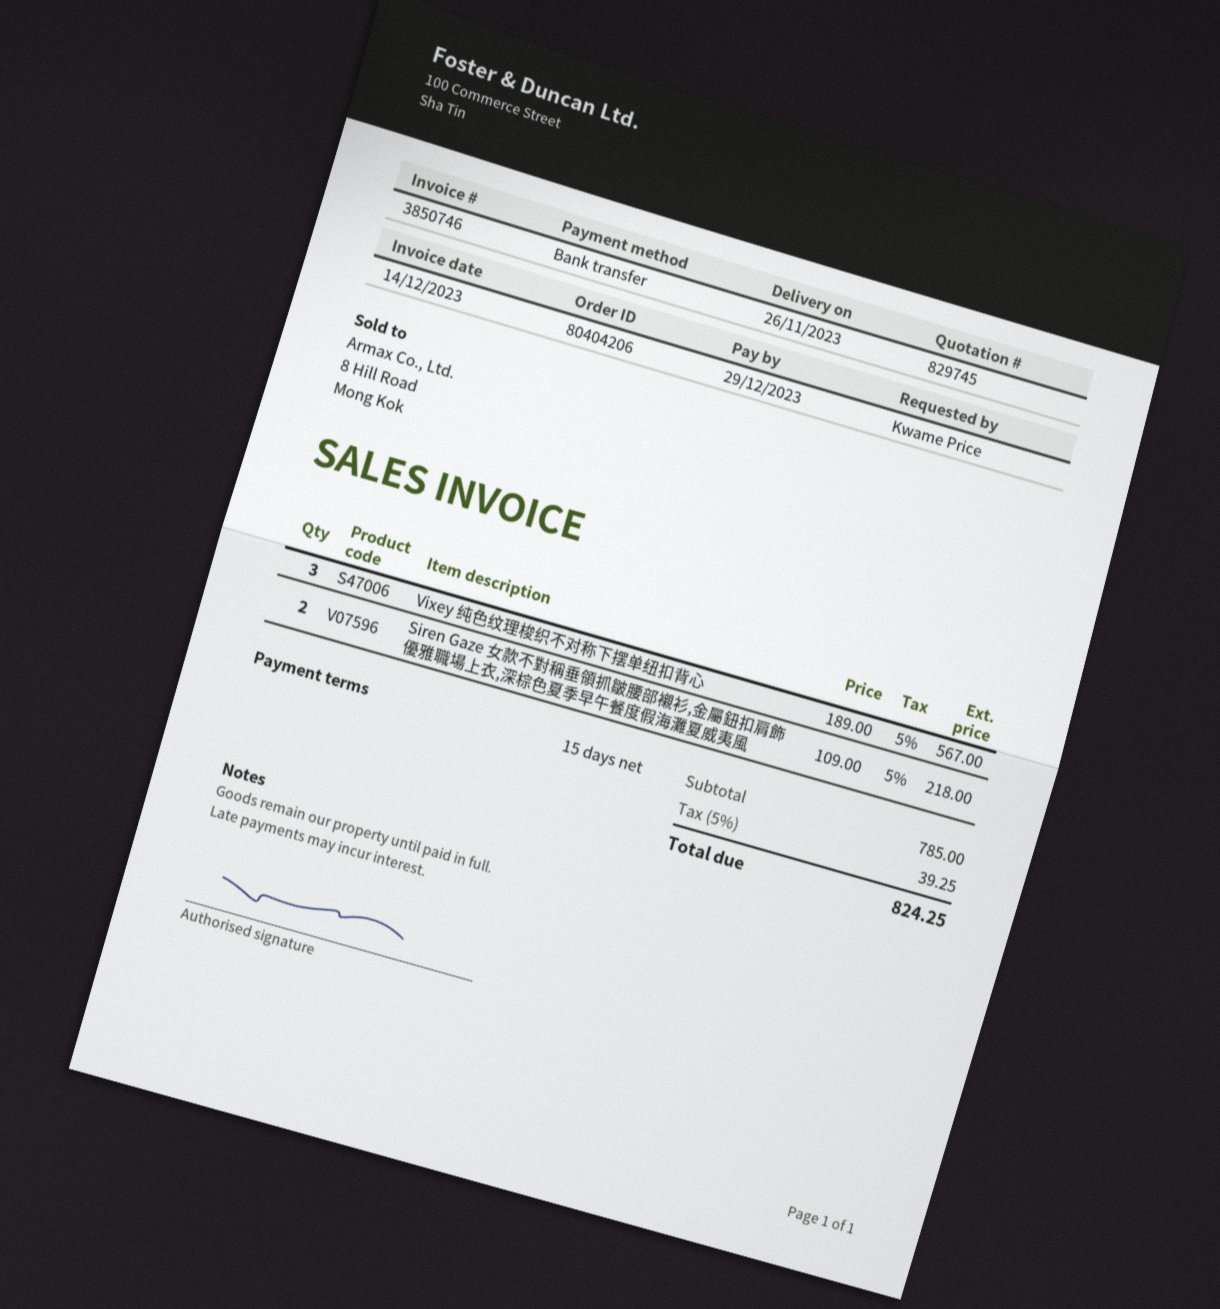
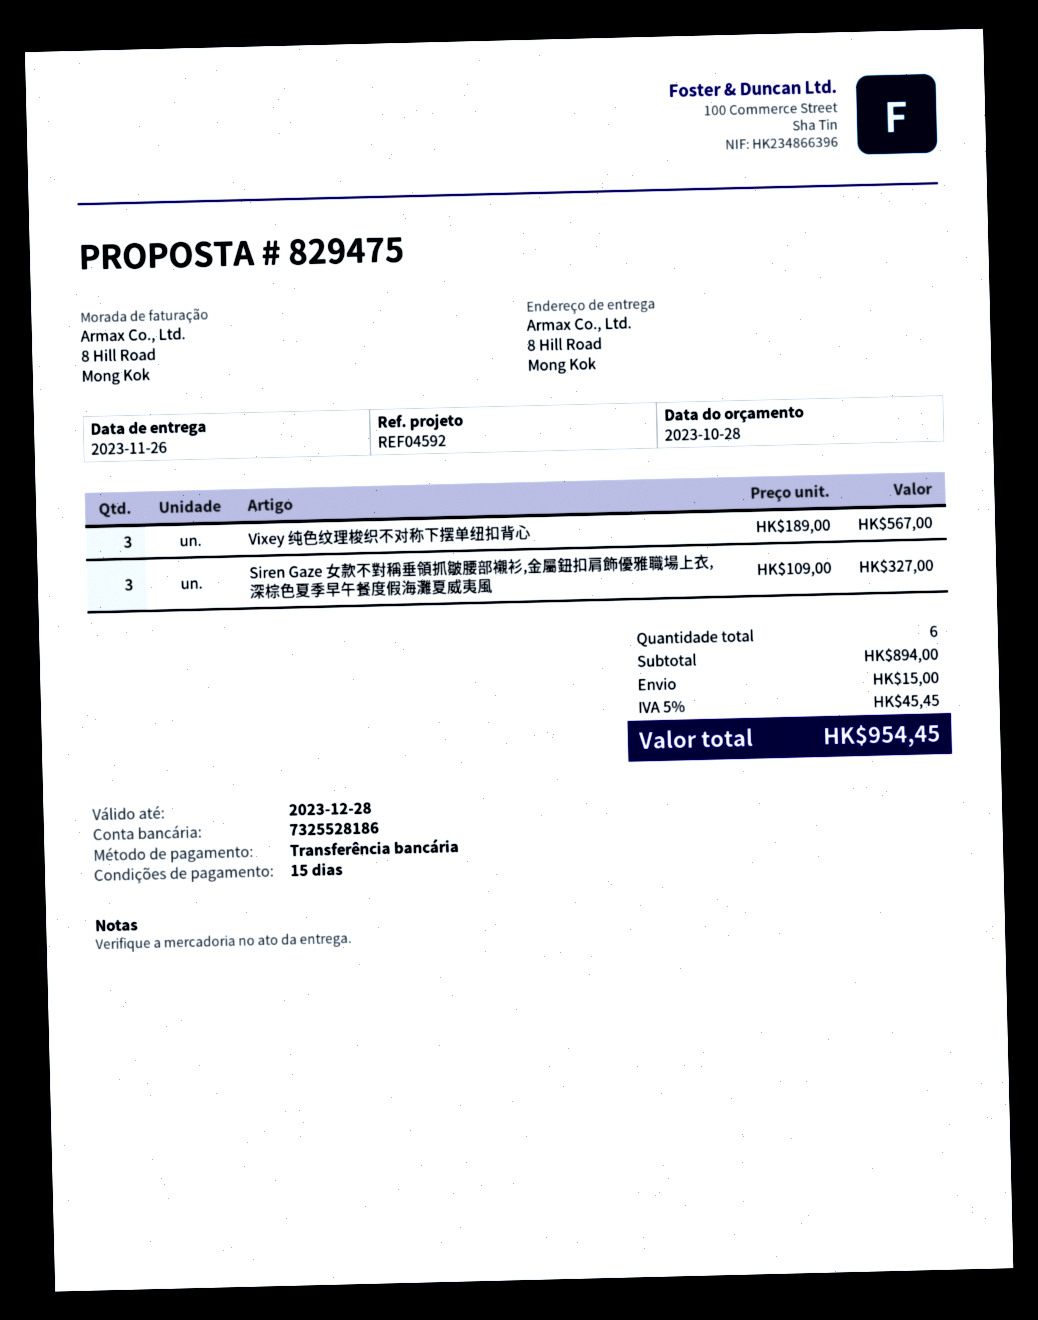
quote number: 829745 -> 829475
Siren Gaze 女款不對稱垂領抓皺腰部襯衫,金屬鈕扣肩飾優雅職場上衣,深棕色夏季早午餐度假海灘夏威夷風: 2 x 109.00 = 218.00 -> 3 x 109.00 = 327.00
subtotal: 785.00 -> 894.00
shipping: none -> 15.00
tax: 5% = 39.25 -> 5% = 45.45
total: 824.25 -> 954.45

